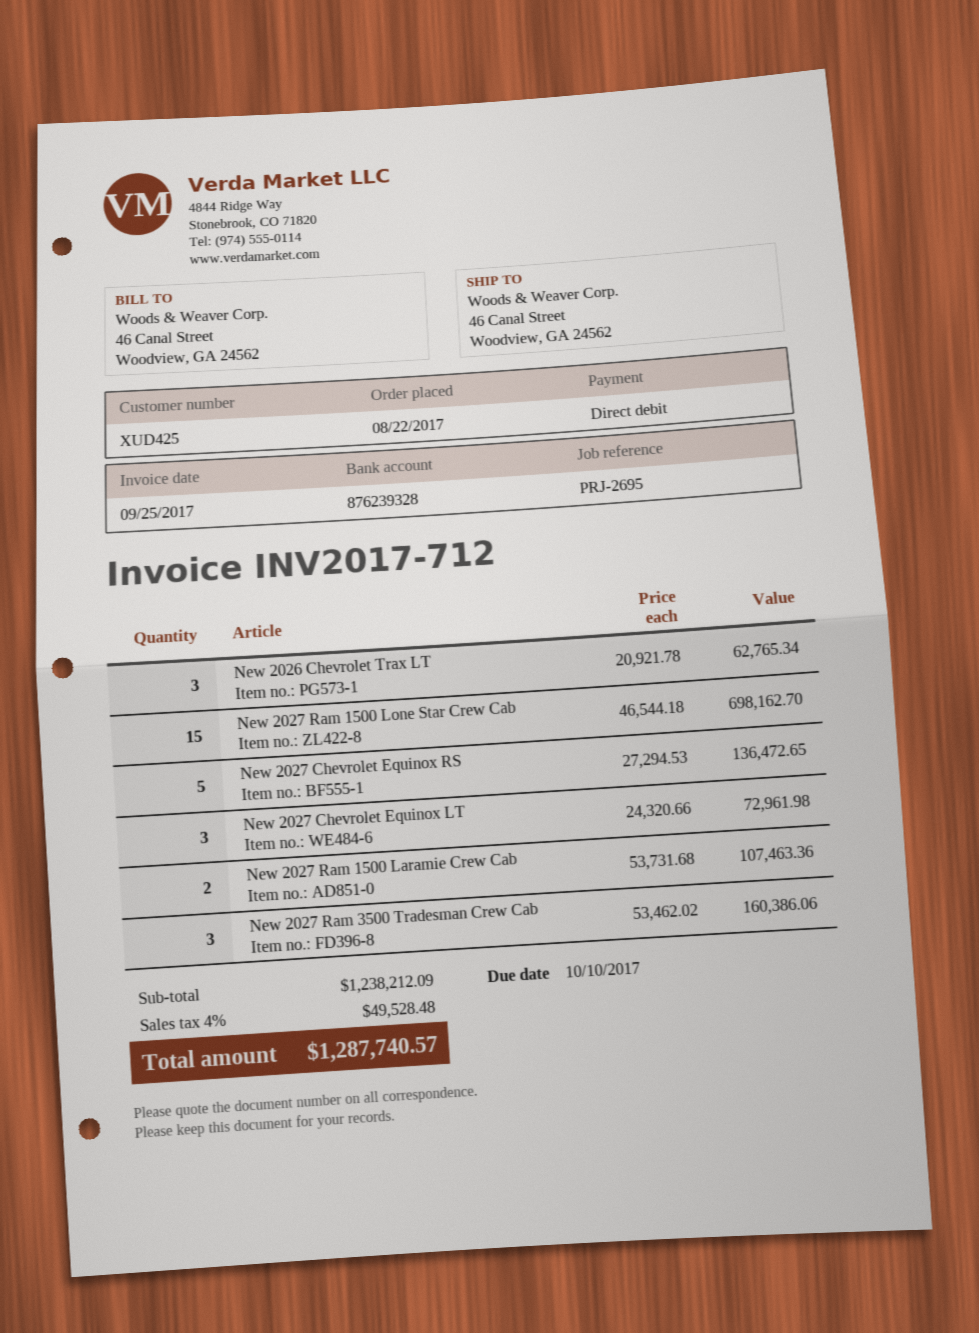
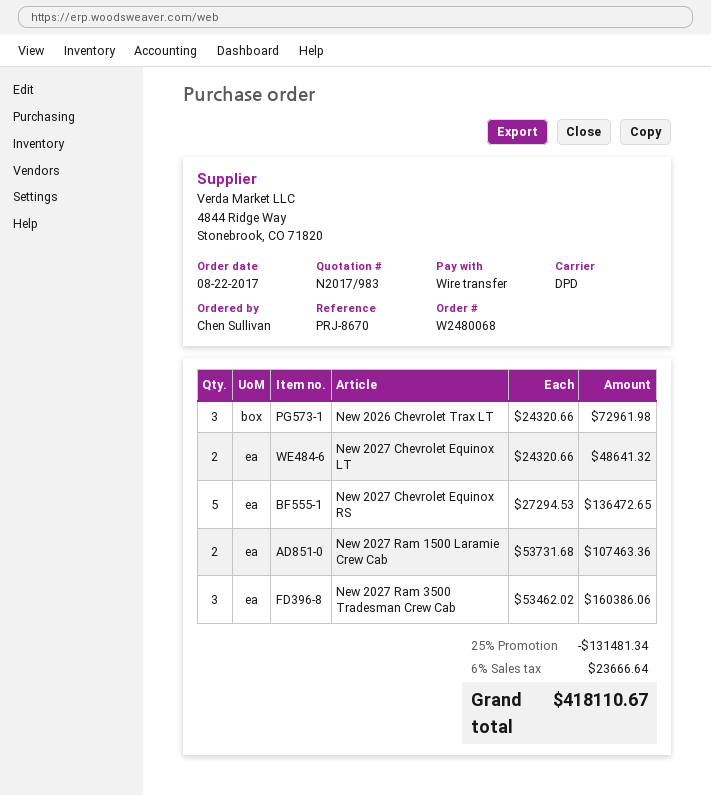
reference: PRJ-2695 -> PRJ-8670
payment method: direct debit -> bank transfer
New 2026 Chevrolet Trax LT: 3 x 20921.78 = 62765.34 -> 3 x 24320.66 = 72961.98
New 2027 Ram 1500 Lone Star Crew Cab: 15 x 46544.18 = 698162.70 -> none
New 2027 Chevrolet Equinox LT: 3 x 24320.66 = 72961.98 -> 2 x 24320.66 = 48641.32
discount: none -> 25% = 131481.34
tax: 4% = 49528.48 -> 6% = 23666.64
total: 1287740.57 -> 418110.67

